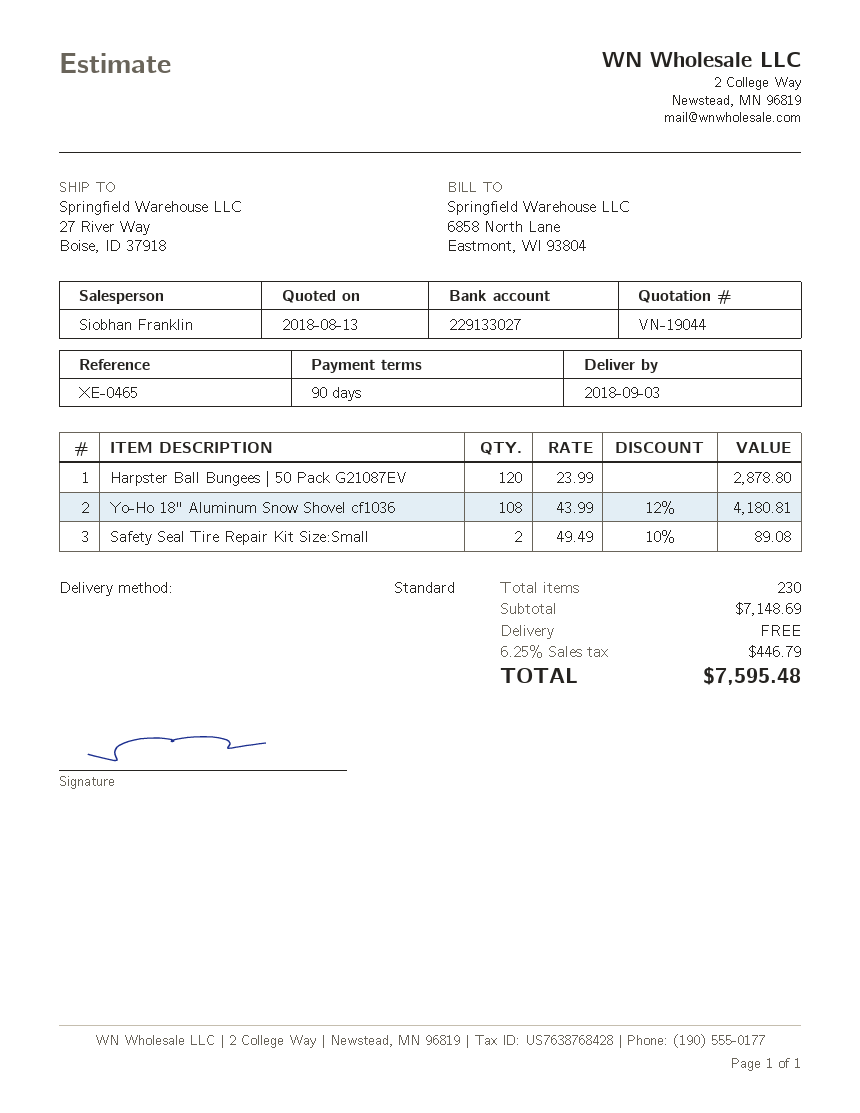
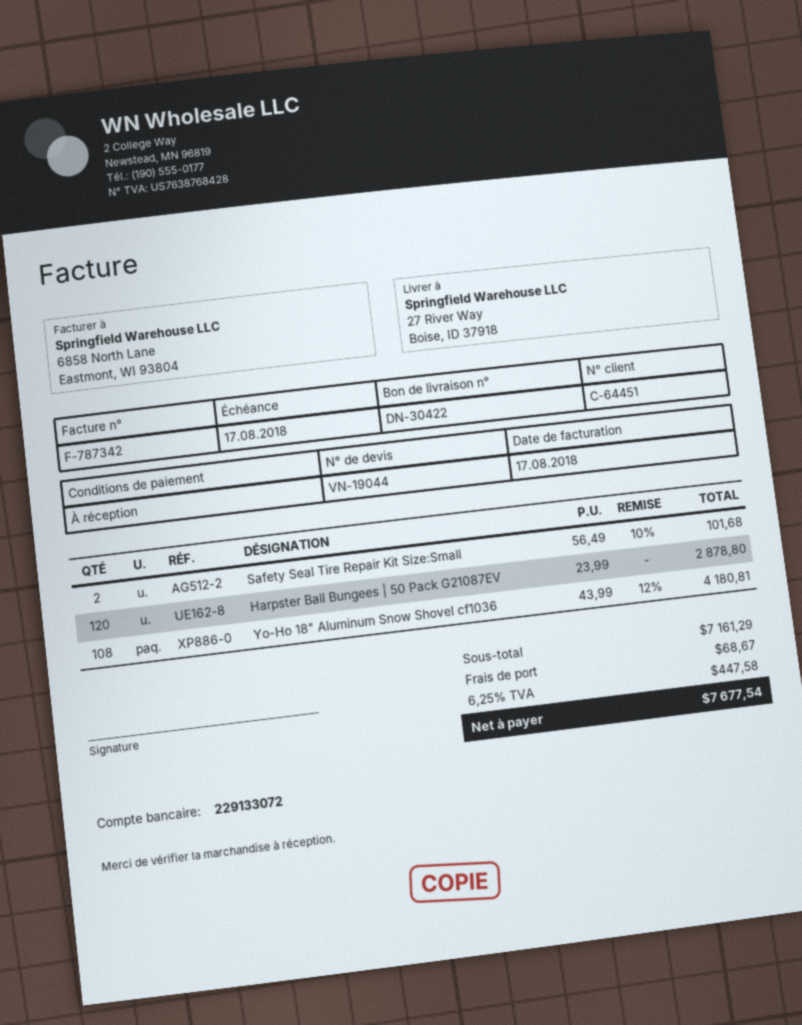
payment terms: 90 days -> on receipt
bank account: 229133027 -> 229133072
Safety Seal Tire Repair Kit Size:Small: 2 x 49.49 - 10% = 89.08 -> 2 x 56.49 - 10% = 101.68
subtotal: 7148.69 -> 7161.29
shipping: 0.00 -> 68.67
tax: 6.25% = 446.79 -> 6.25% = 447.58
total: 7595.48 -> 7677.54

